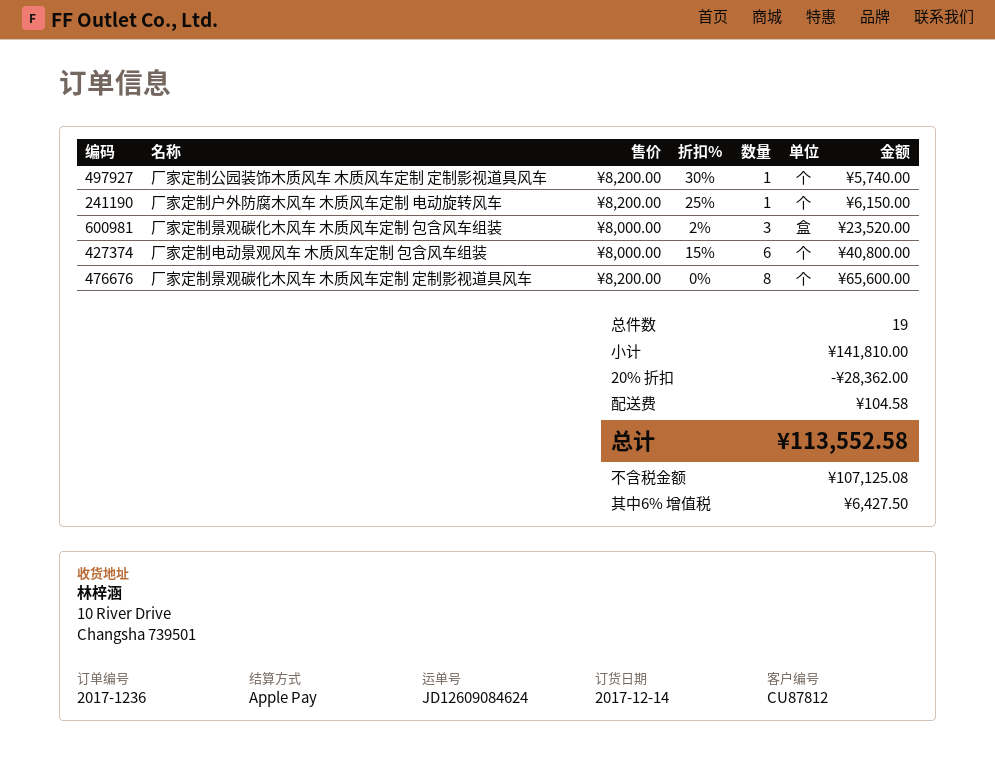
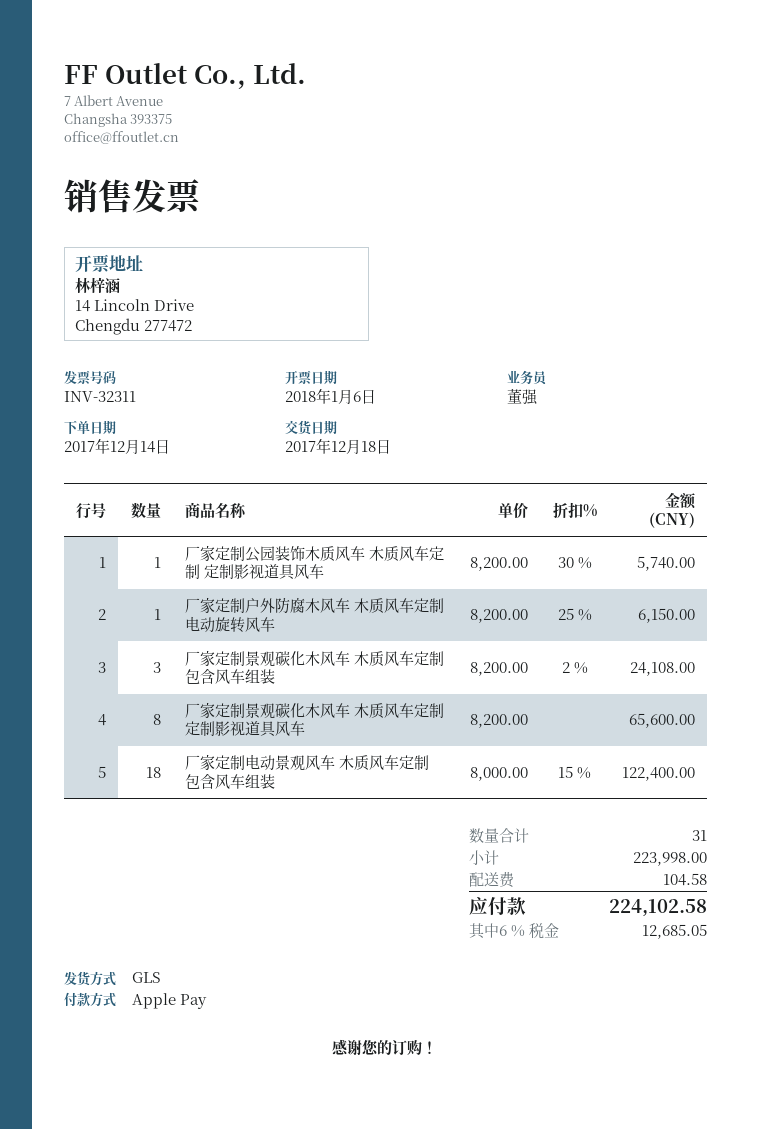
厂家定制景观碳化木风车 木质风车定制 包含风车组装: 3 x 8000.00 - 2% = 23520.00 -> 3 x 8200.00 - 2% = 24108.00
厂家定制电动景观风车 木质风车定制 包含风车组装: 6 x 8000.00 - 15% = 40800.00 -> 18 x 8000.00 - 15% = 122400.00
total quantity: 19 -> 31
subtotal: 141810.00 -> 223998.00
discount: 20% = 28362.00 -> none
tax: 6% = 6427.50 -> 6% = 12685.05
total: 113552.58 -> 224102.58

